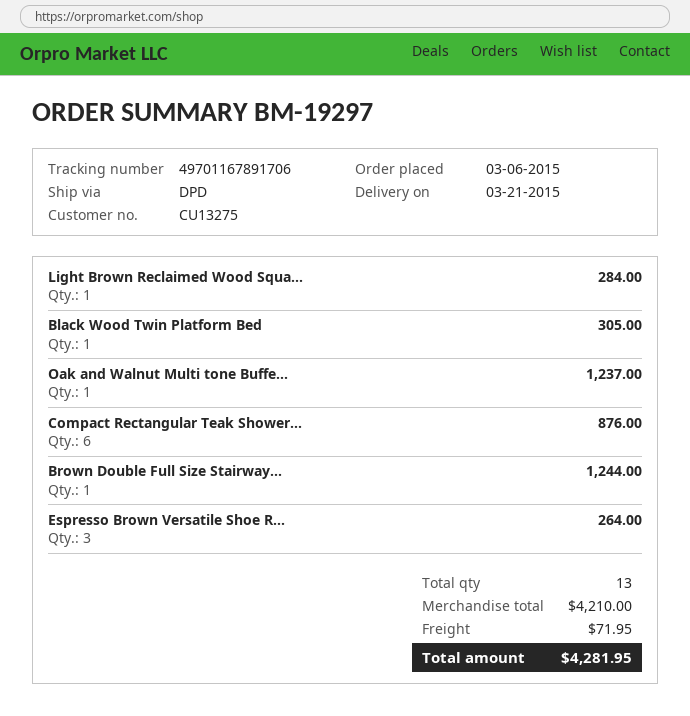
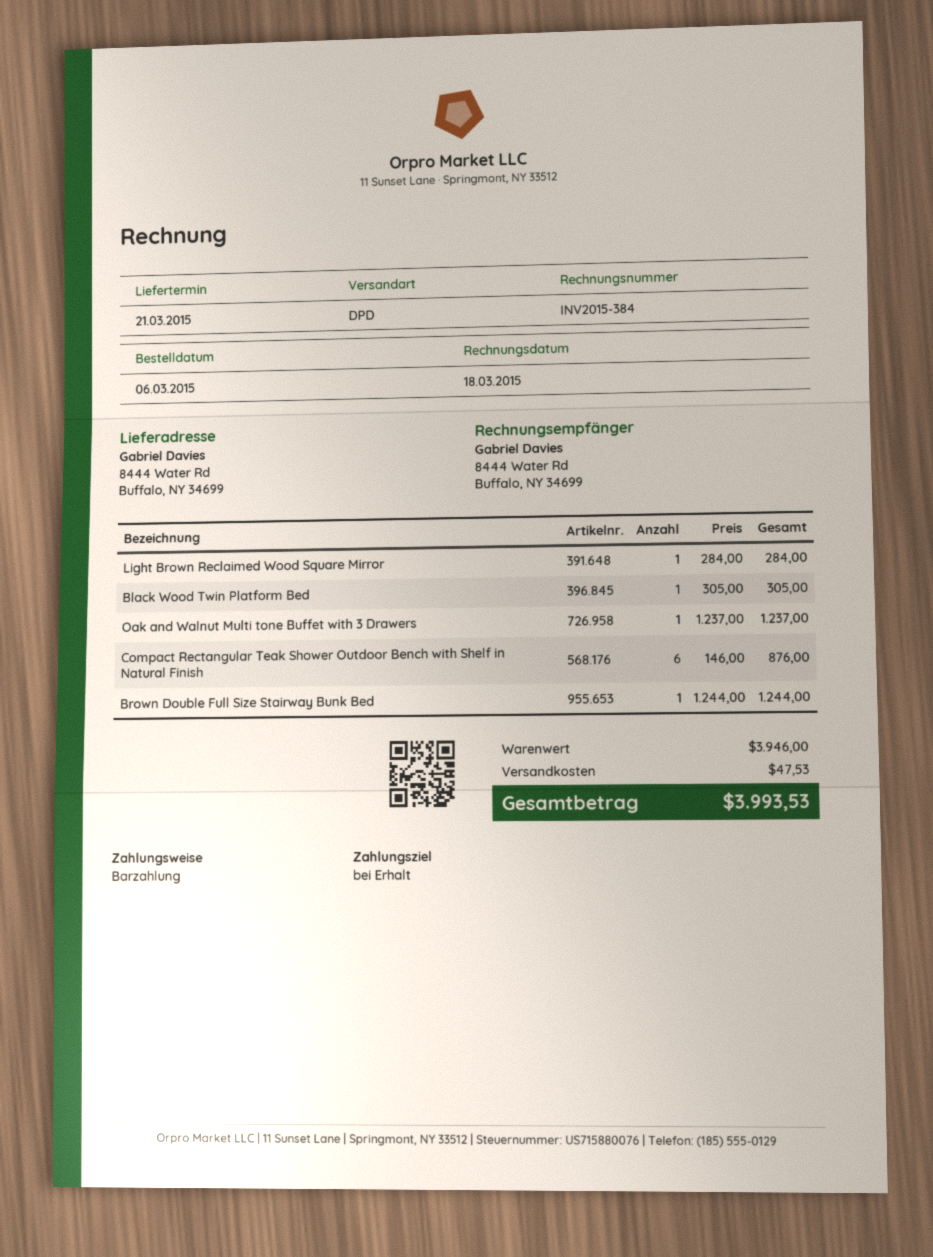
Espresso Brown Versatile Shoe R...: 3 for 264.00 -> none
subtotal: 4210.00 -> 3946.00
shipping: 71.95 -> 47.53
total: 4281.95 -> 3993.53

